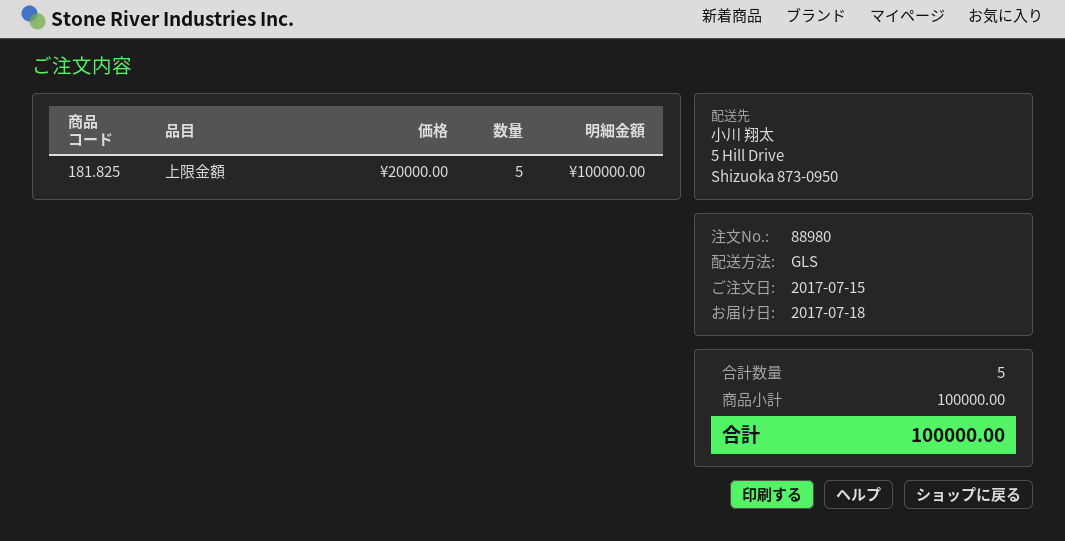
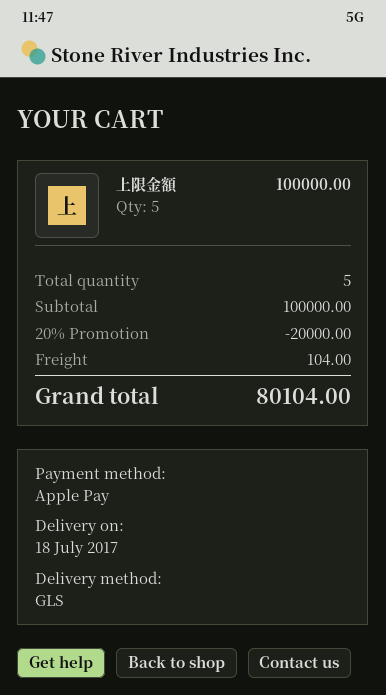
discount: none -> 20% = 20000.00
shipping: none -> 104.00
total: 100000.00 -> 80104.00

